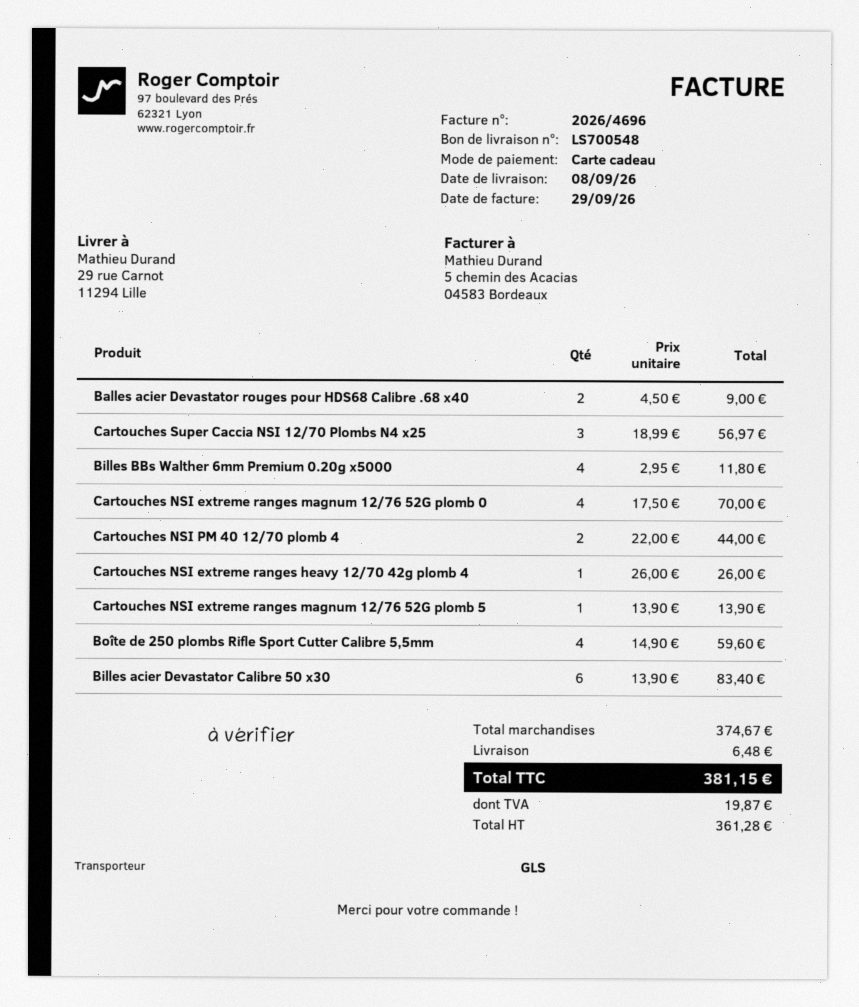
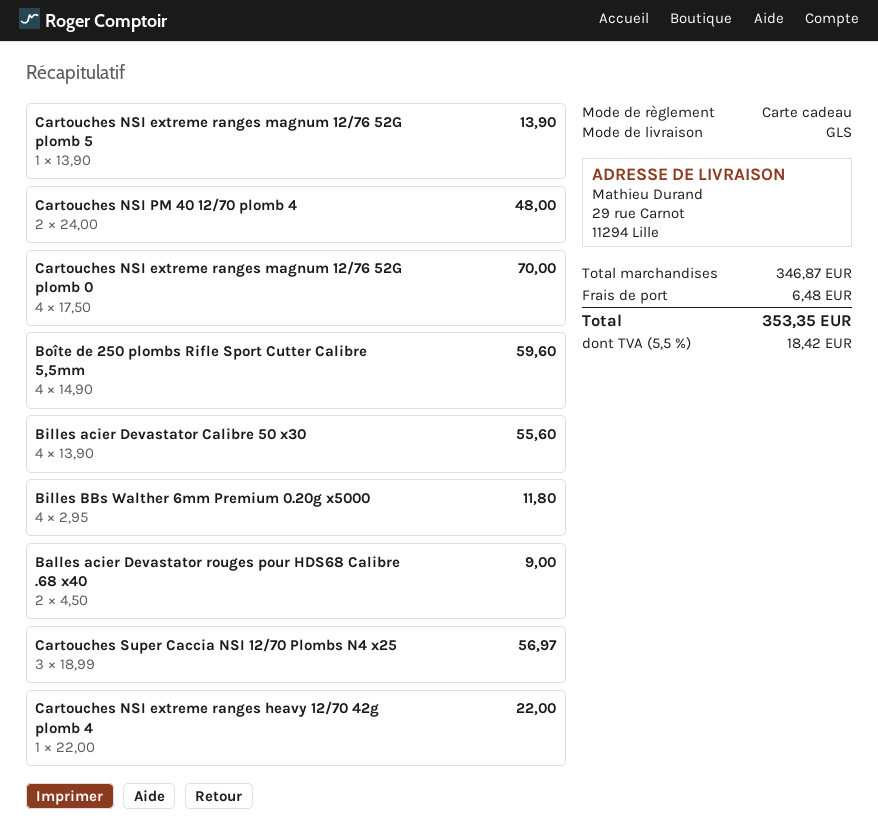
Cartouches NSI PM 40 12/70 plomb 4: 2 x 22.00 = 44.00 -> 2 x 24.00 = 48.00
Cartouches NSI extreme ranges heavy 12/70 42g plomb 4: 1 x 26.00 = 26.00 -> 1 x 22.00 = 22.00
Billes acier Devastator Calibre 50 x30: 6 x 13.90 = 83.40 -> 4 x 13.90 = 55.60
subtotal: 374.67 -> 346.87
tax: 19.87 -> 18.42
total: 381.15 -> 353.35

